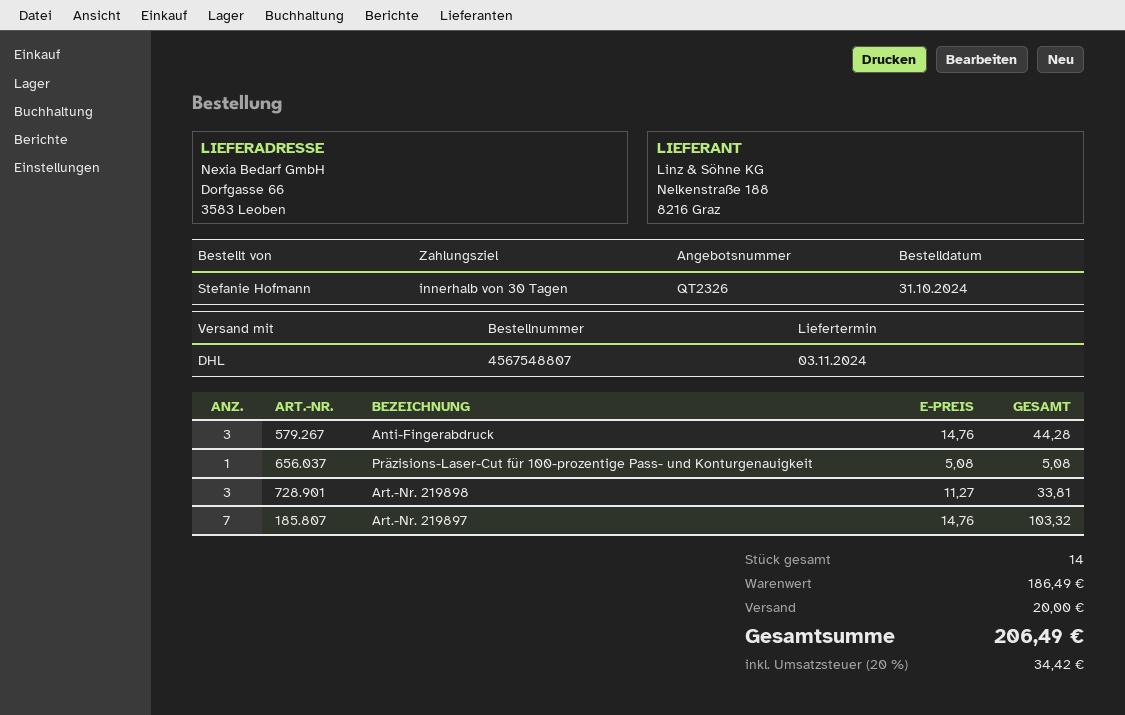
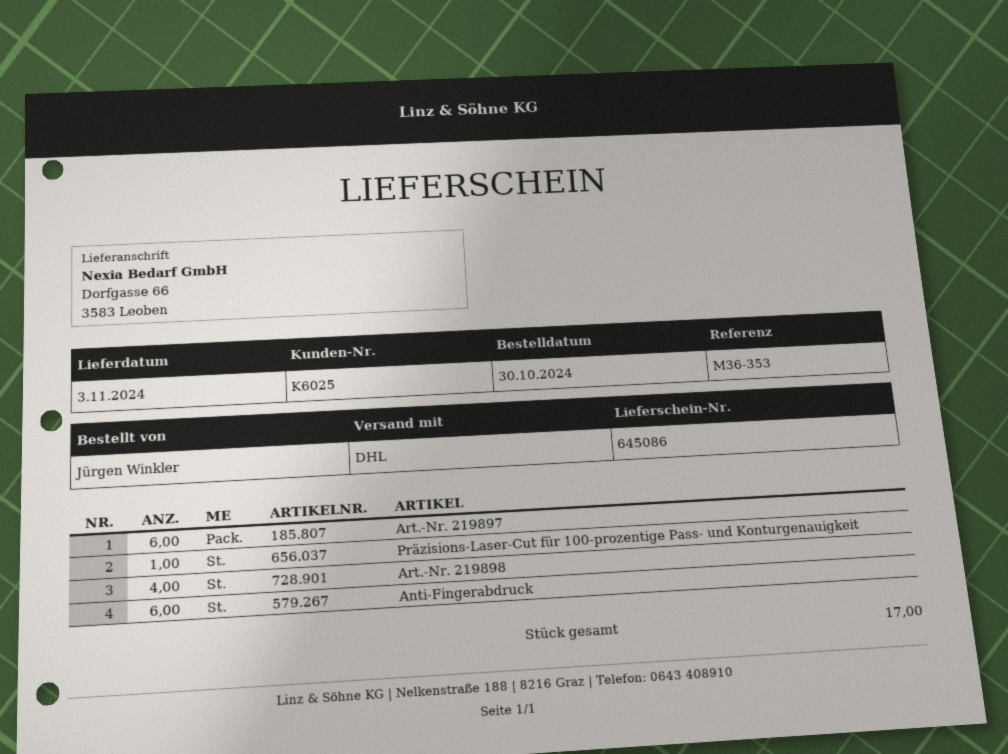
order date: 2024-10-31 -> 2024-10-30
ordered by: Stefanie Hofmann -> Jürgen Winkler
Anti-Fingerabdruck: 3 -> 6
Art.-Nr. 219898: 3 -> 4
Art.-Nr. 219897: 7 -> 6
total quantity: 14 -> 17

